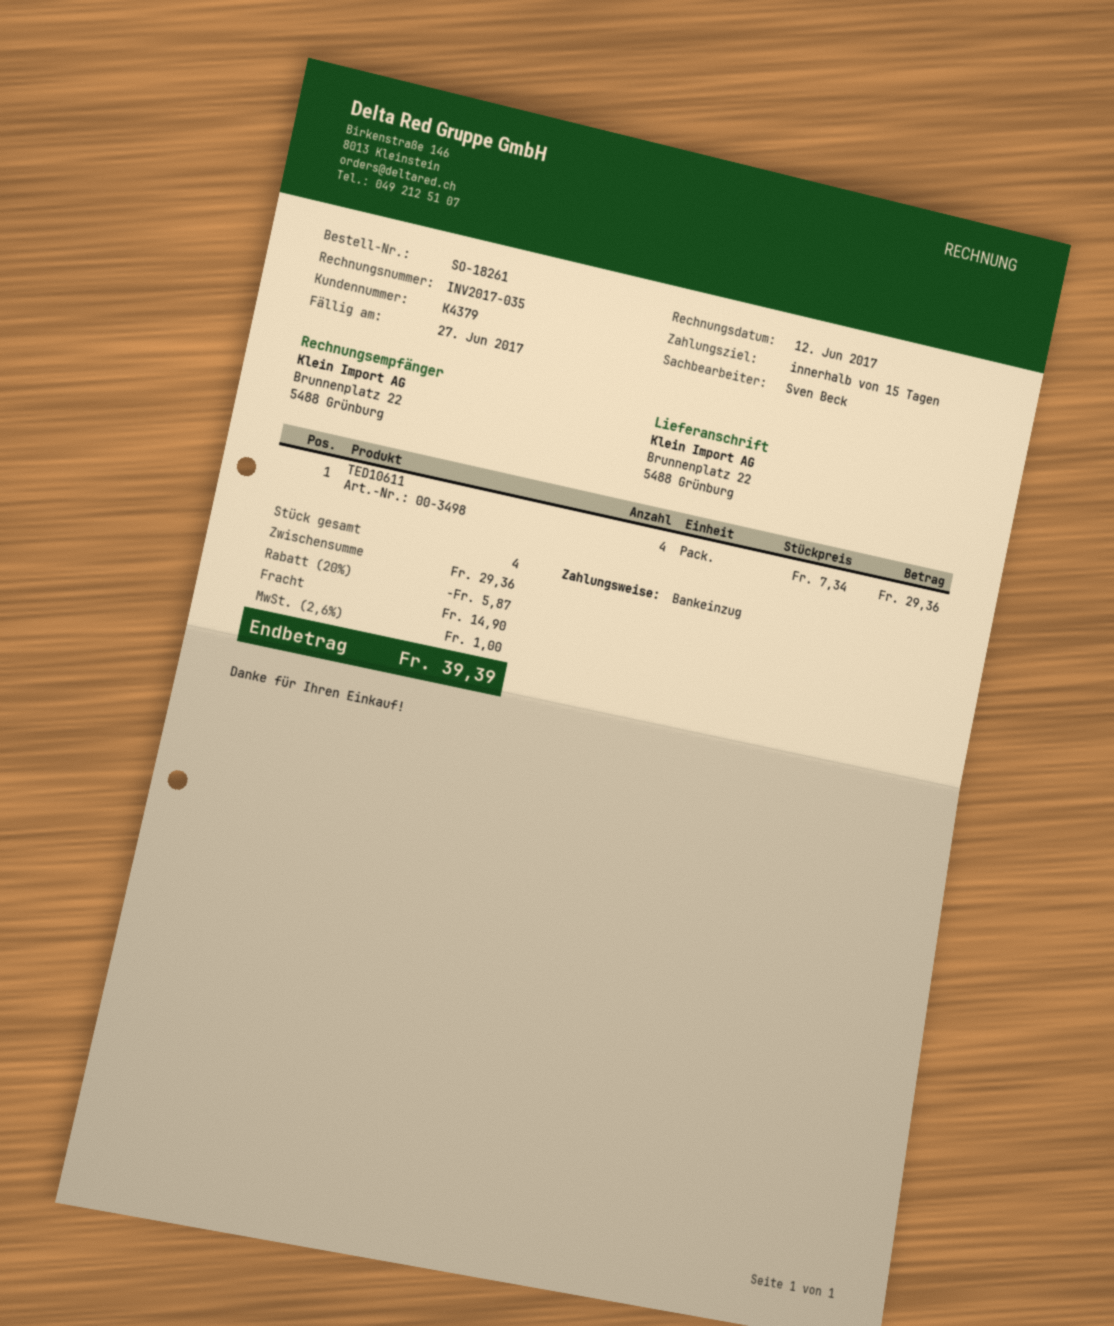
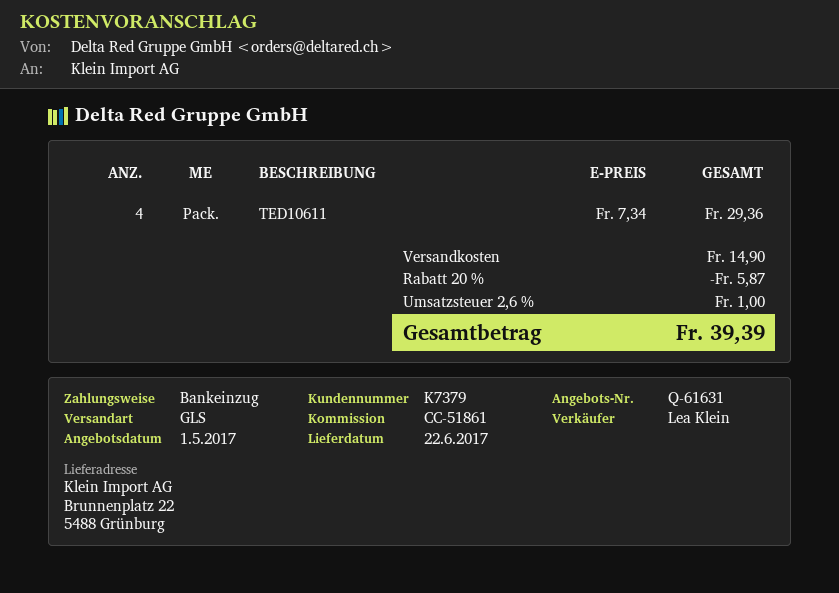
customer number: K4379 -> K7379
sales rep: Sven Beck -> Lea Klein

